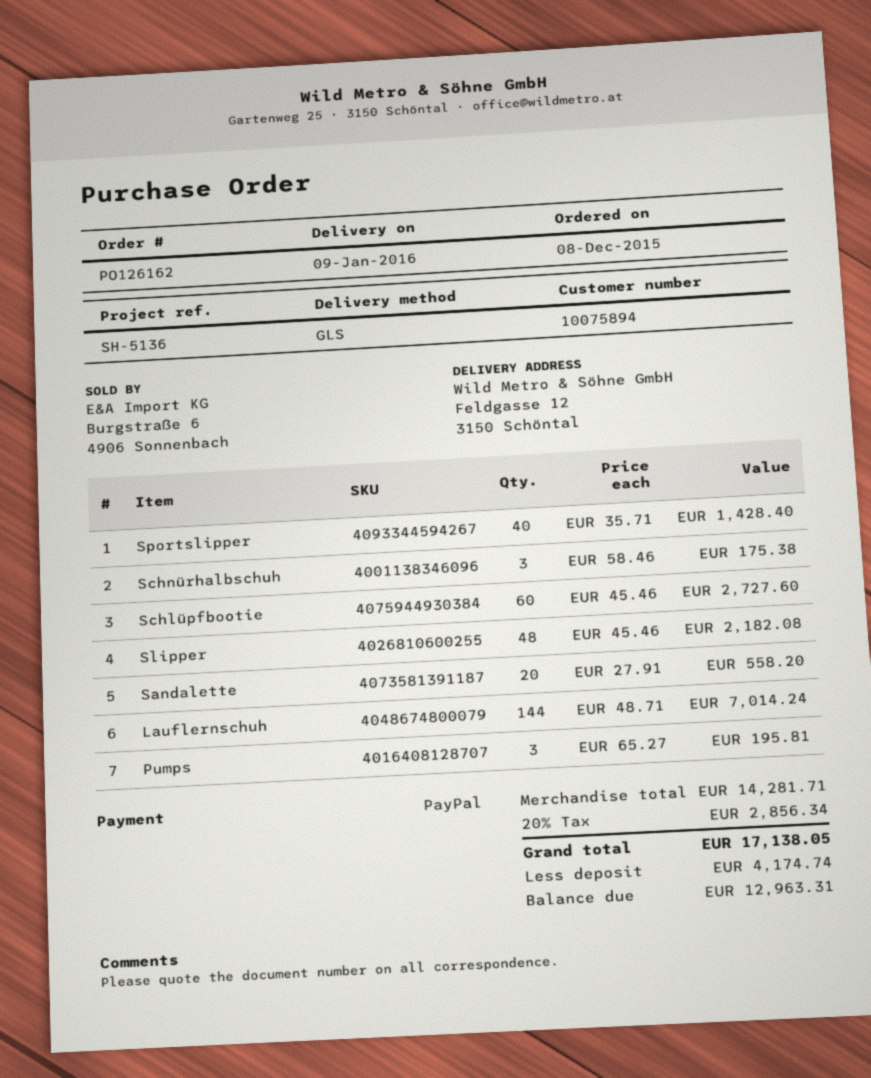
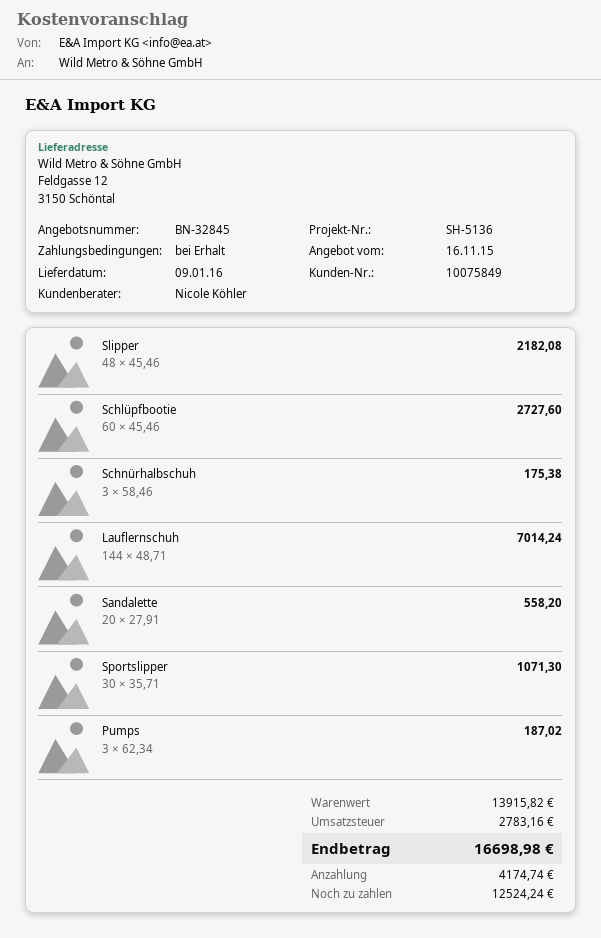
customer number: 10075894 -> 10075849
Sportslipper: 40 x 35.71 = 1428.40 -> 30 x 35.71 = 1071.30
Pumps: 3 x 65.27 = 195.81 -> 3 x 62.34 = 187.02
subtotal: 14281.71 -> 13915.82
tax: 2856.34 -> 2783.16
total: 17138.05 -> 16698.98
balance: 12963.31 -> 12524.24

